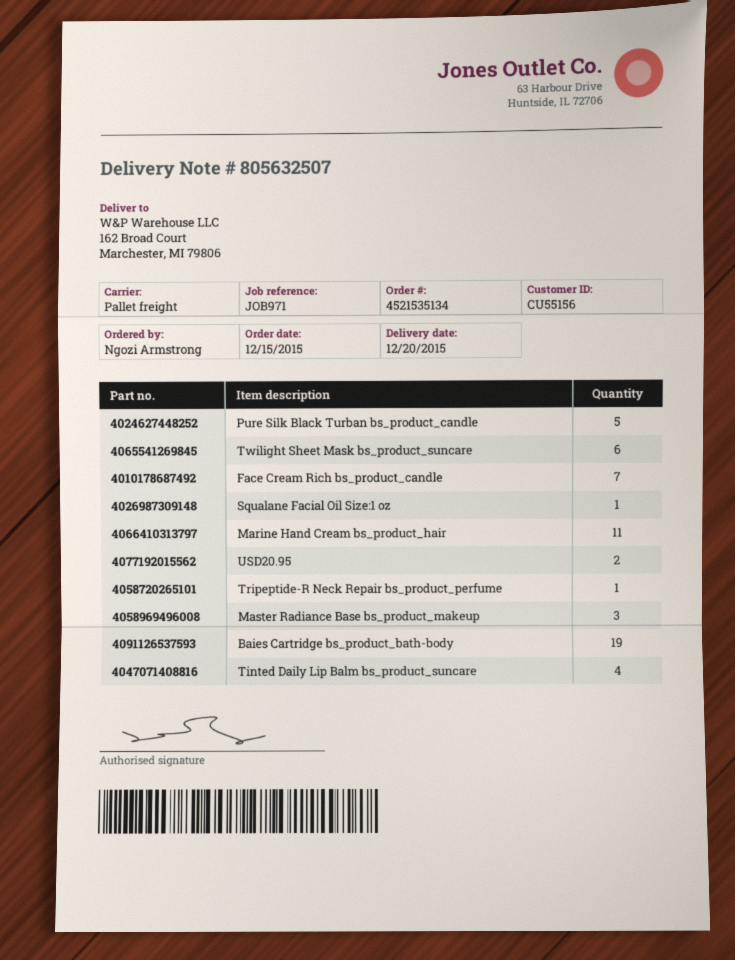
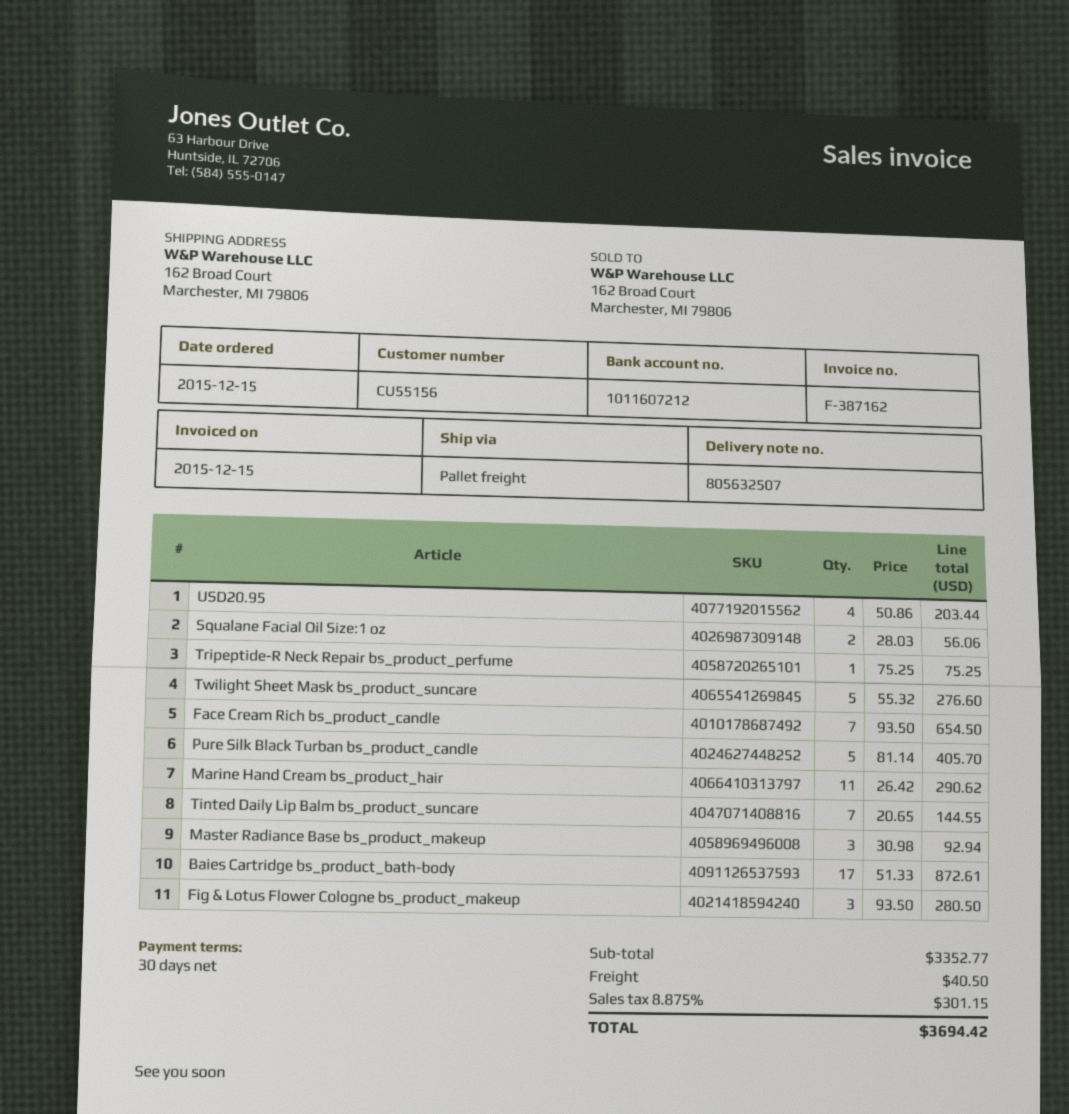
Twilight Sheet Mask bs_product_suncare: 6 -> 5
Squalane Facial Oil Size:1 oz: 1 -> 2
USD20.95: 2 -> 4
Baies Cartridge bs_product_bath-body: 19 -> 17
Tinted Daily Lip Balm bs_product_suncare: 4 -> 7
Fig & Lotus Flower Cologne bs_product_makeup: none -> 3

